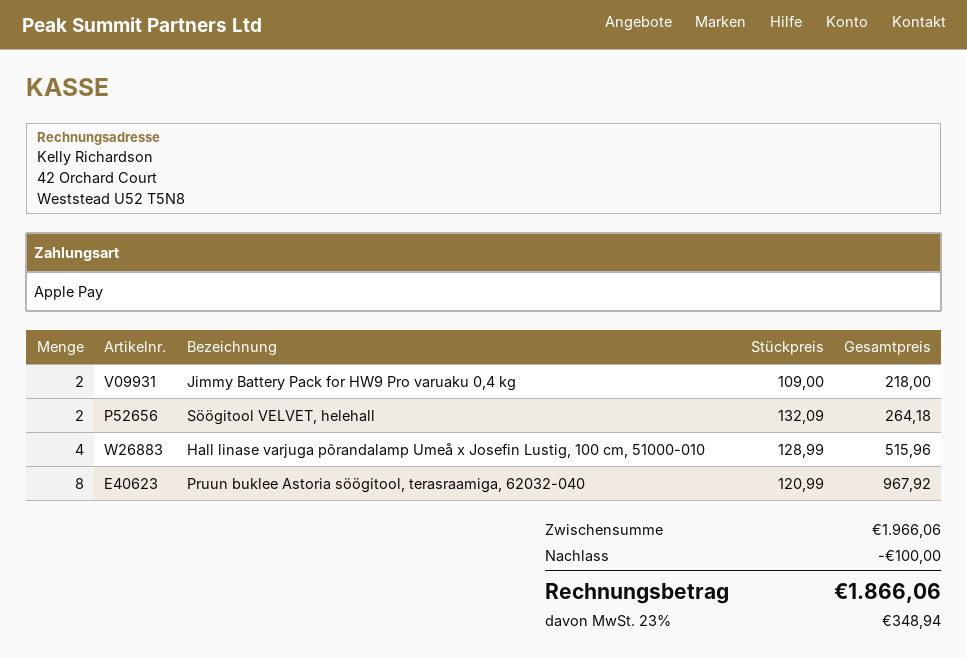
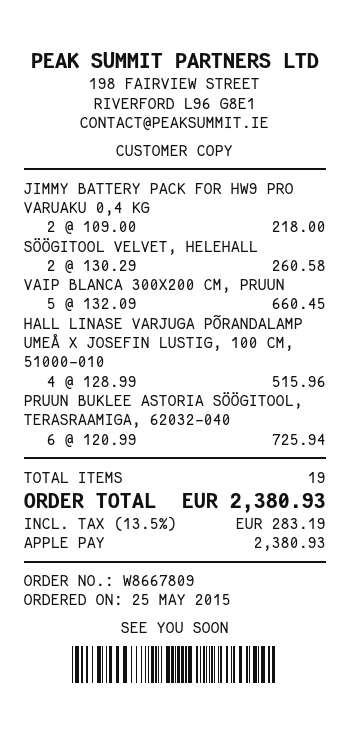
Söögitool VELVET, helehall: 2 x 132.09 = 264.18 -> 2 x 130.29 = 260.58
Pruun buklee Astoria söögitool, terasraamiga, 62032-040: 8 x 120.99 = 967.92 -> 6 x 120.99 = 725.94
VAIP BLANCA 300X200 CM, PRUUN: none -> 5 x 132.09 = 660.45
discount: 100.00 -> none
tax: 23% = 348.94 -> 13.5% = 283.19
total: 1866.06 -> 2380.93

